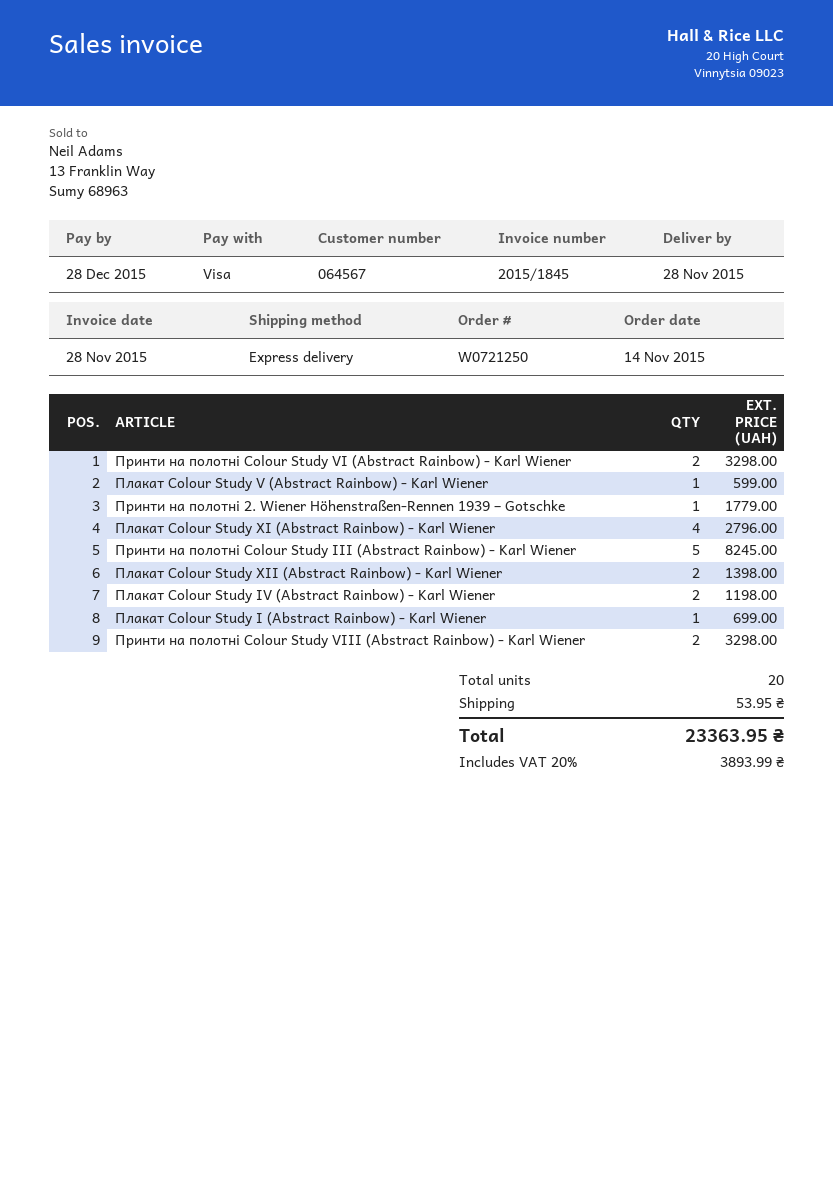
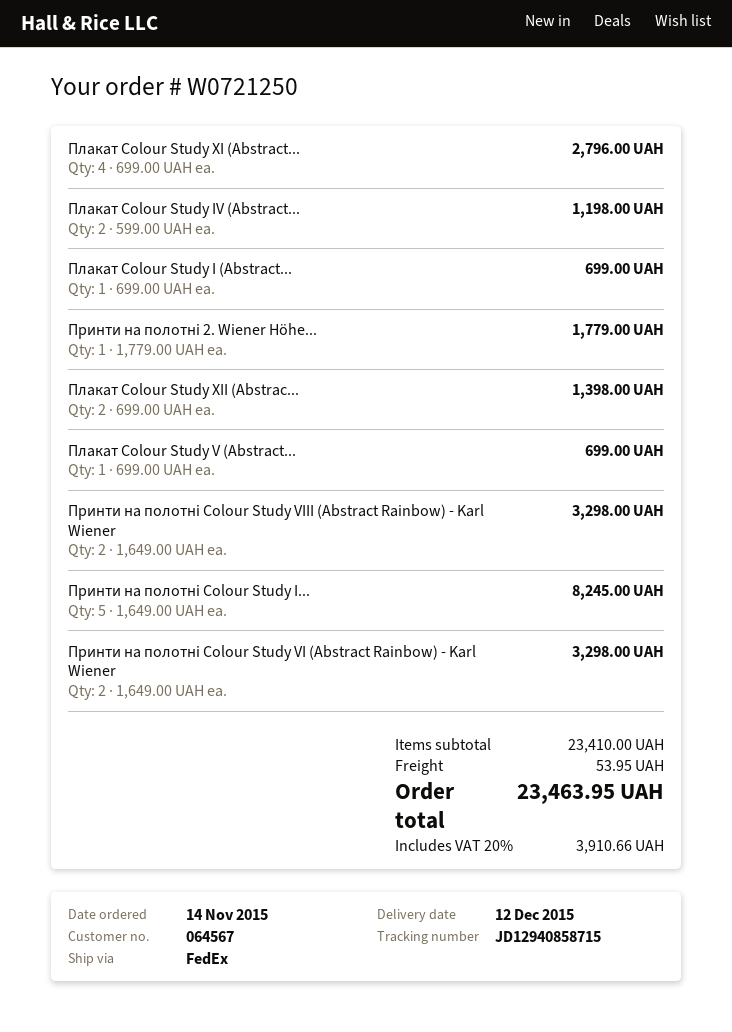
delivery date: 2015-11-28 -> 2015-12-12
shipping method: express -> FedEx
Плакат Colour Study V (Abstract Rainbow) - Karl Wiener: 1 for 599.00 -> 1 for 699.00
tax: 20% = 3893.99 -> 20% = 3910.66
total: 23363.95 -> 23463.95

